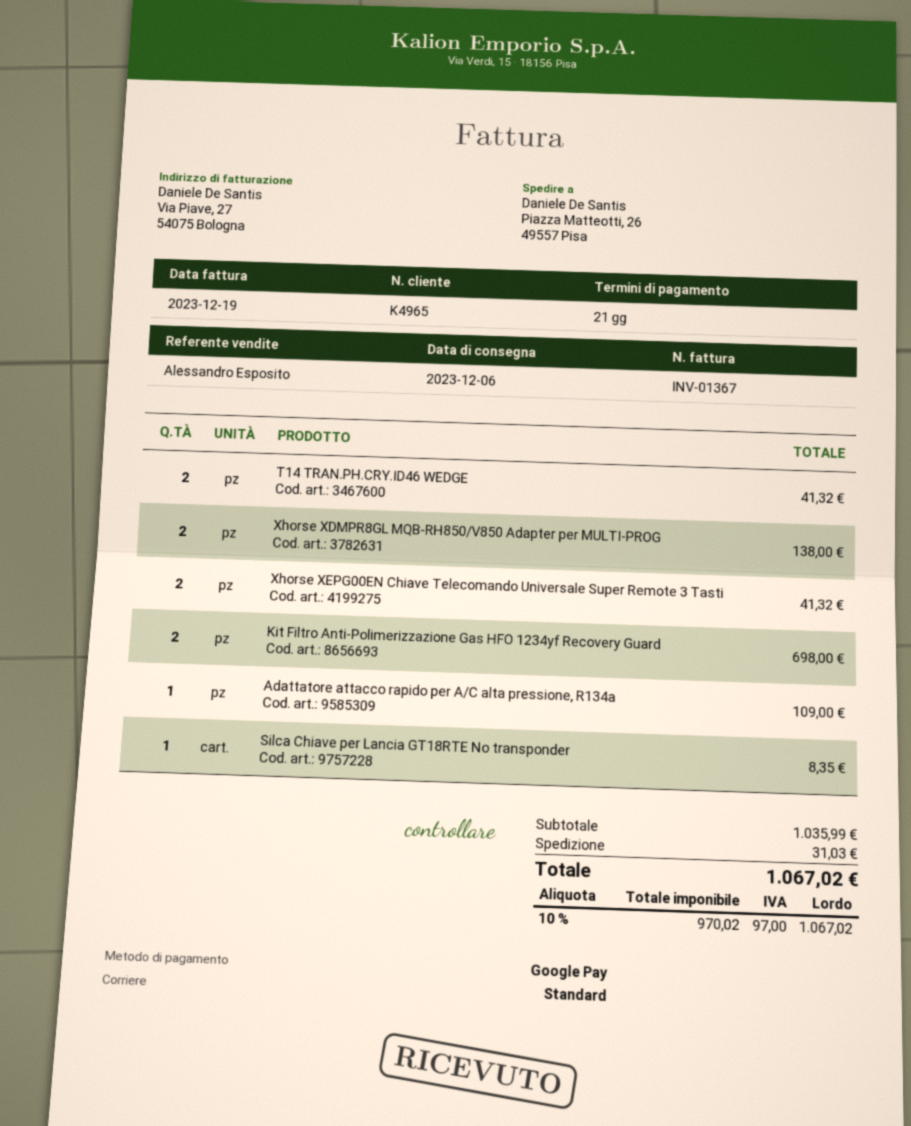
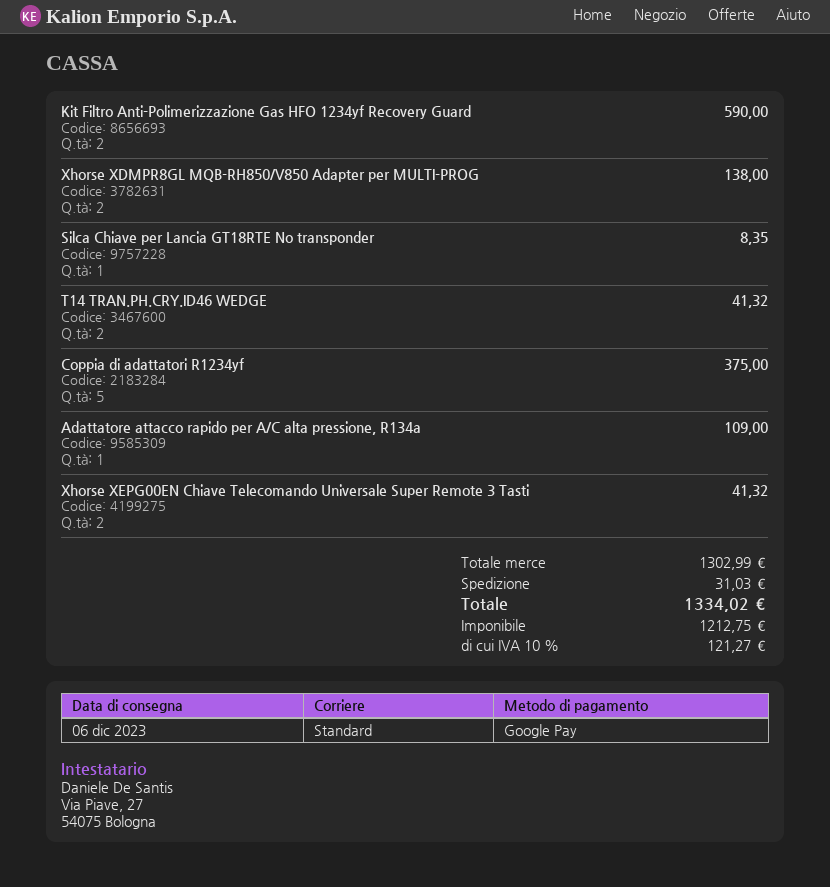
Kit Filtro Anti-Polimerizzazione Gas HFO 1234yf Recovery Guard: 2 for 698.00 -> 2 for 590.00
Coppia di adattatori R1234yf: none -> 5 for 375.00
subtotal: 1035.99 -> 1302.99
net: 970.02 -> 1212.75
tax: 10% = 97.00 -> 10% = 121.27
total: 1067.02 -> 1334.02

